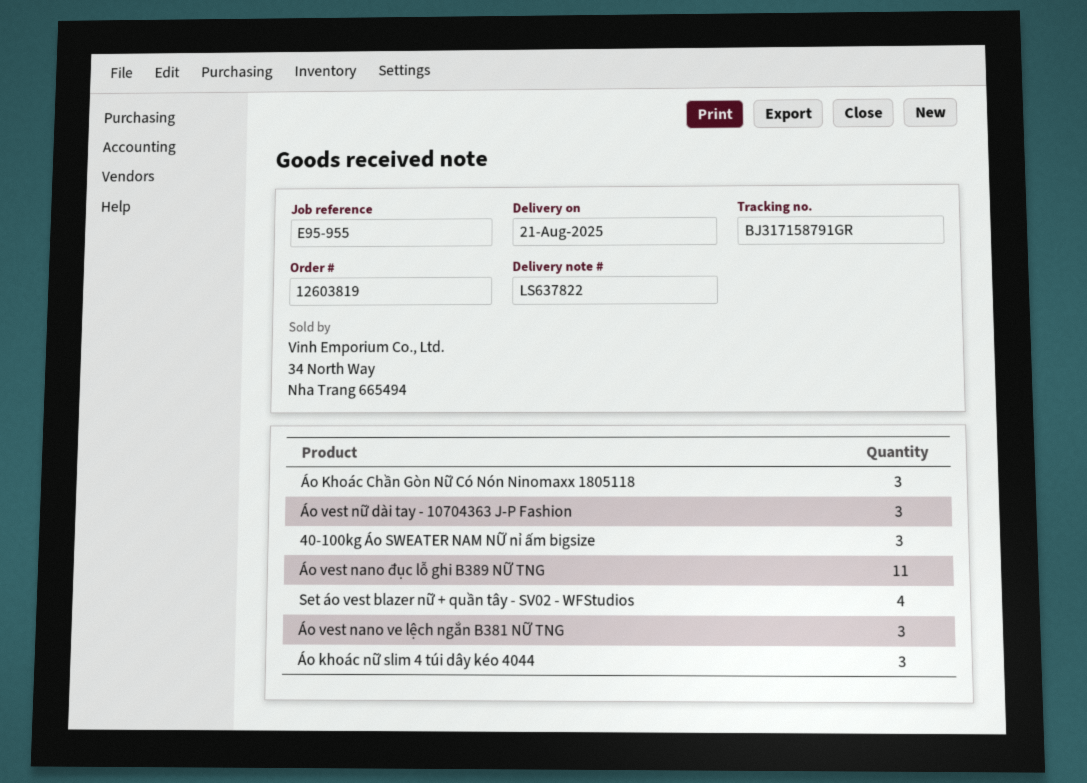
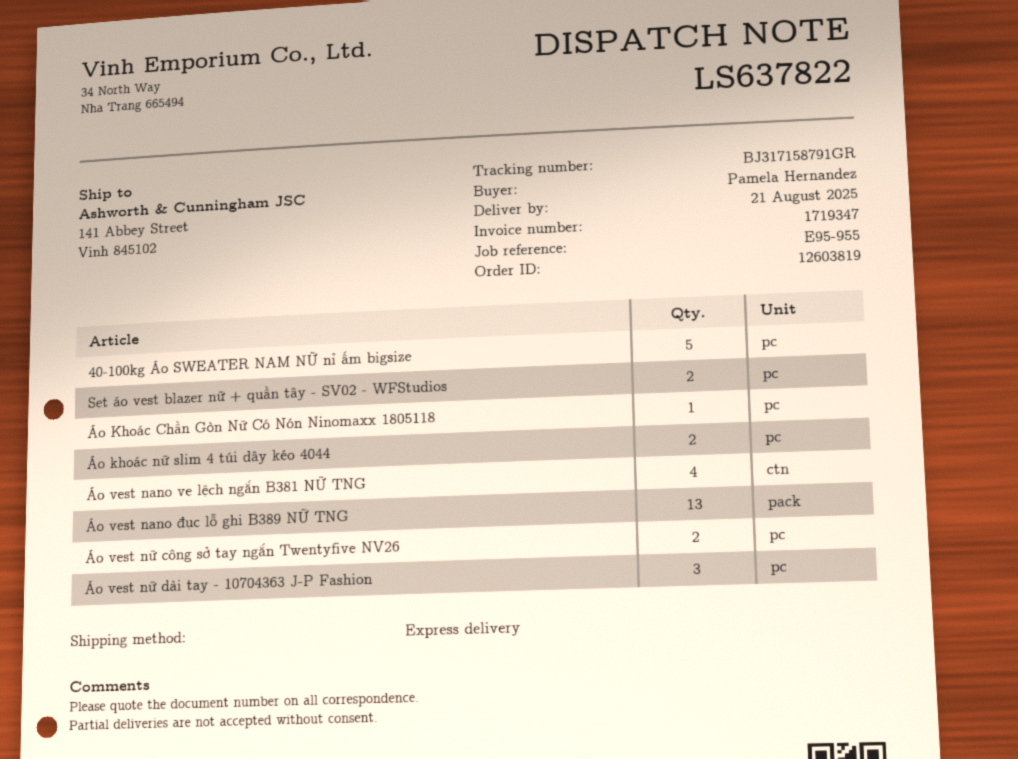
Áo Khoác Chần Gòn Nữ Có Nón Ninomaxx 1805118: 3 -> 1
40-100kg Áo SWEATER NAM NỮ nỉ ấm bigsize: 3 -> 5
Áo vest nano đục lỗ ghi B389 NỮ TNG: 11 -> 13
Set áo vest blazer nữ + quần tây - SV02 - WFStudios: 4 -> 2
Áo vest nano ve lệch ngắn B381 NỮ TNG: 3 -> 4
Áo khoác nữ slim 4 túi dây kéo 4044: 3 -> 2
Áo vest nữ công sở tay ngắn Twentyfive NV26: none -> 2

